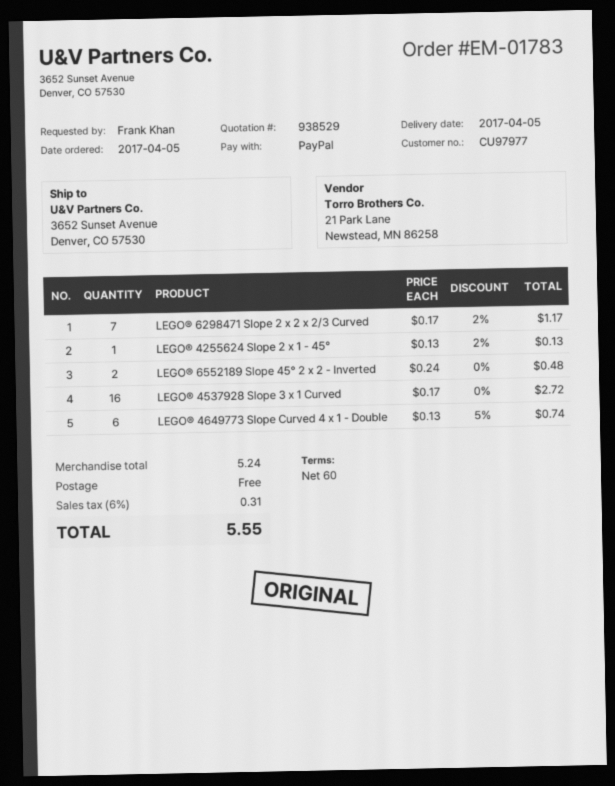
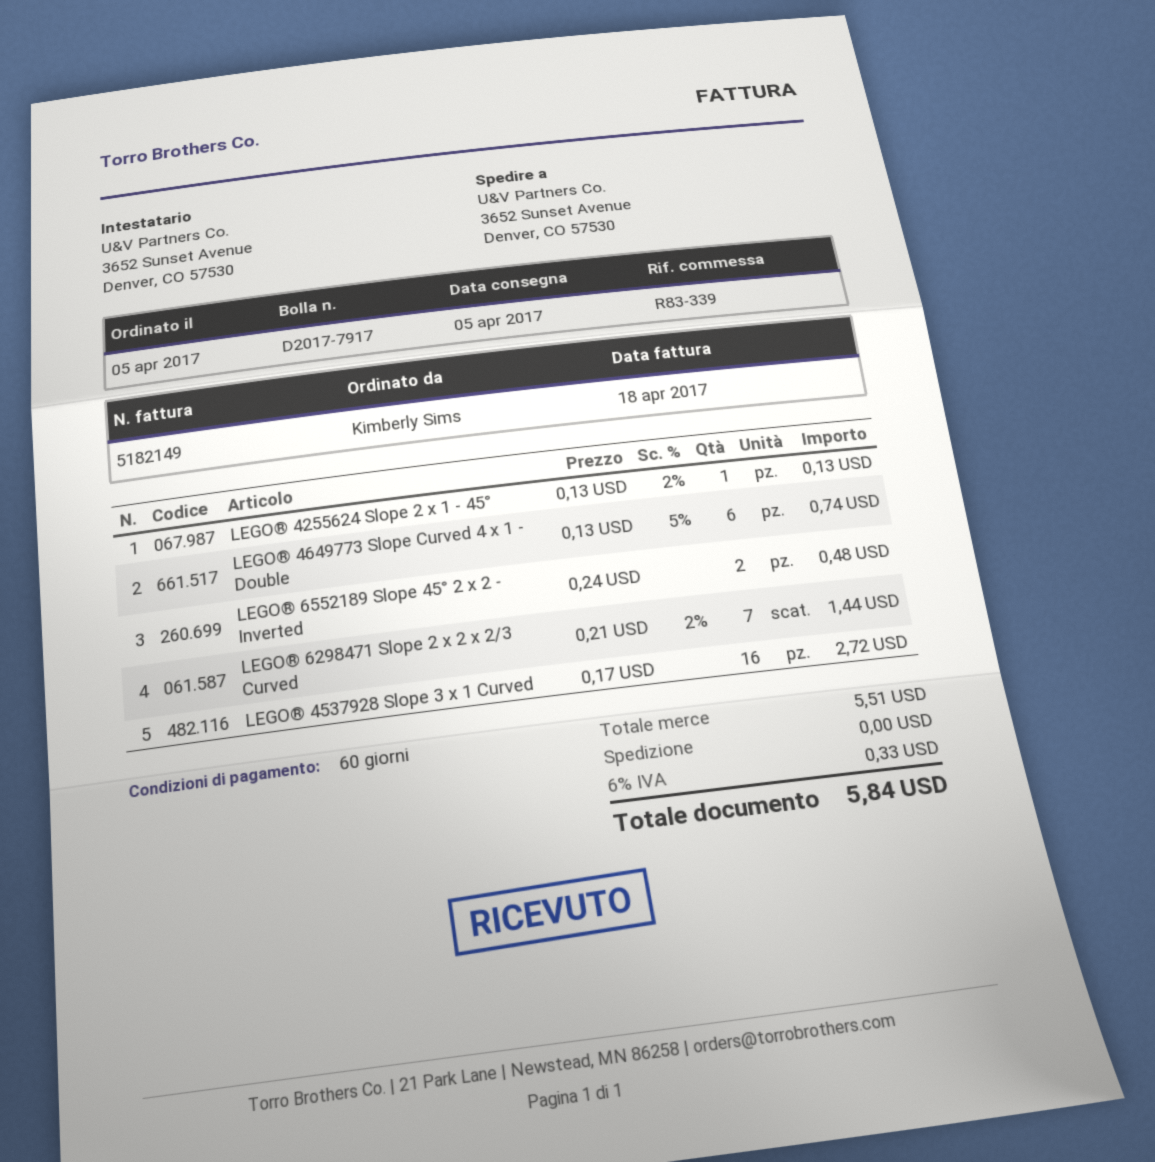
ordered by: Frank Khan -> Kimberly Sims
LEGO® 6298471 Slope 2 x 2 x 2/3 Curved: 7 x 0.17 - 2% = 1.17 -> 7 x 0.21 - 2% = 1.44
subtotal: 5.24 -> 5.51
tax: 6% = 0.31 -> 6% = 0.33
total: 5.55 -> 5.84

